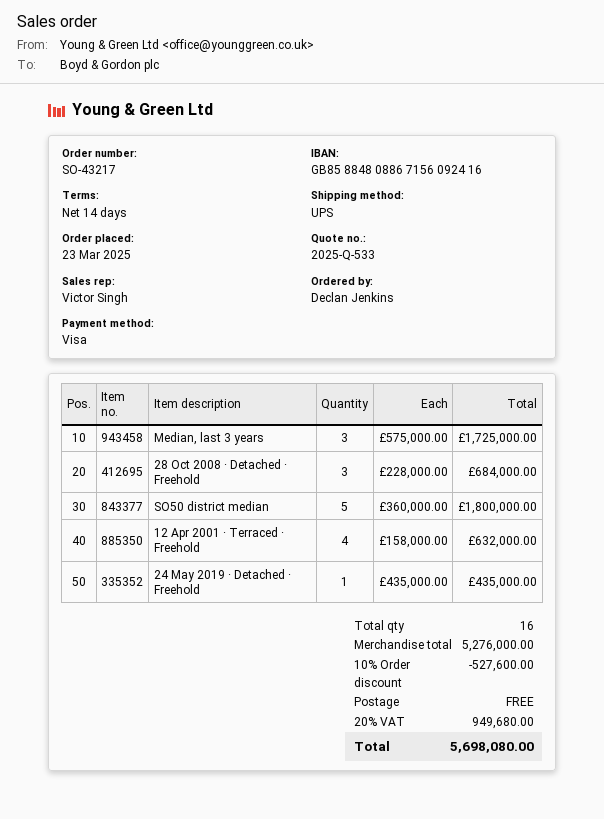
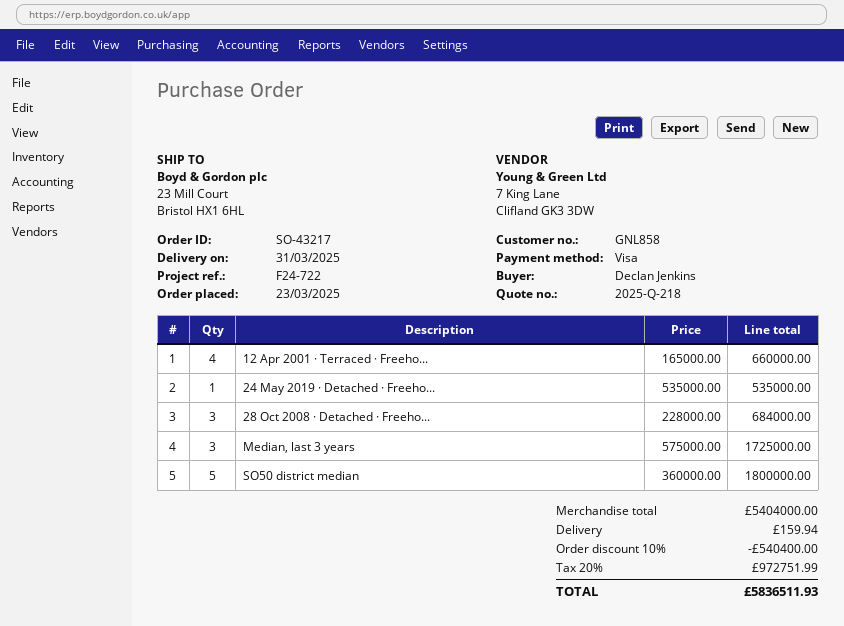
quote number: 2025-Q-533 -> 2025-Q-218
12 Apr 2001 · Terraced · Freehold: 4 x 158000.00 = 632000.00 -> 4 x 165000.00 = 660000.00
24 May 2019 · Detached · Freehold: 1 x 435000.00 = 435000.00 -> 1 x 535000.00 = 535000.00
subtotal: 5276000.00 -> 5404000.00
discount: 10% = 527600.00 -> 10% = 540400.00
shipping: 0.00 -> 159.94
tax: 20% = 949680.00 -> 20% = 972751.99
total: 5698080.00 -> 5836511.93

